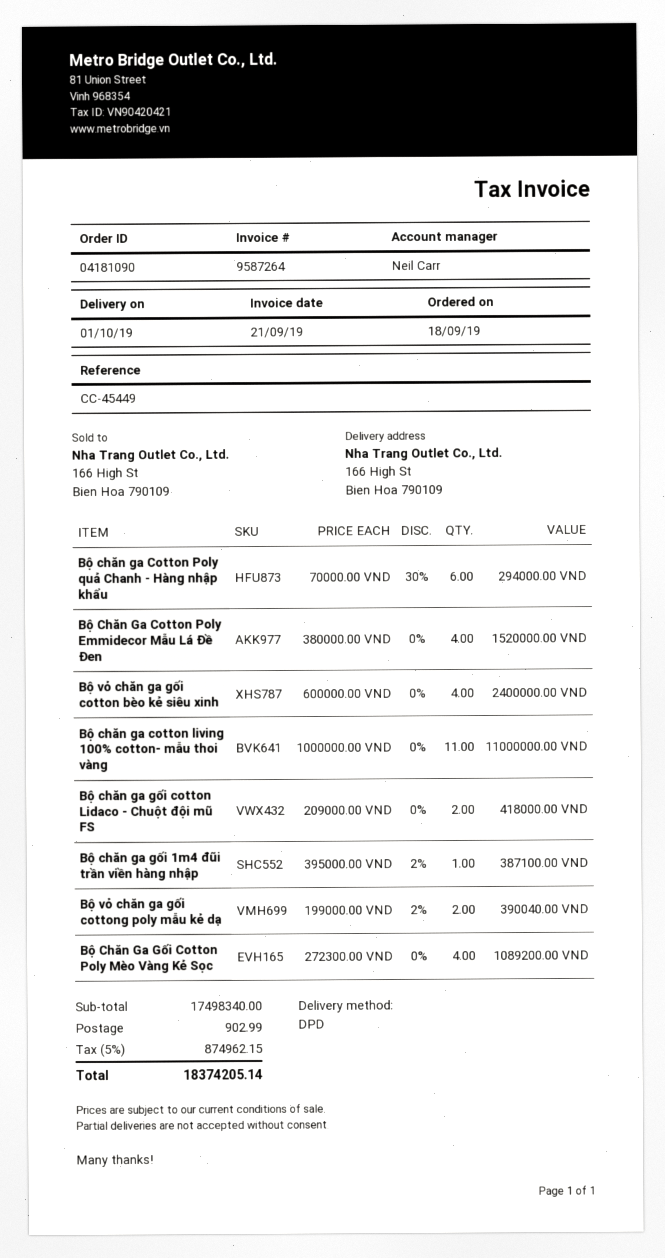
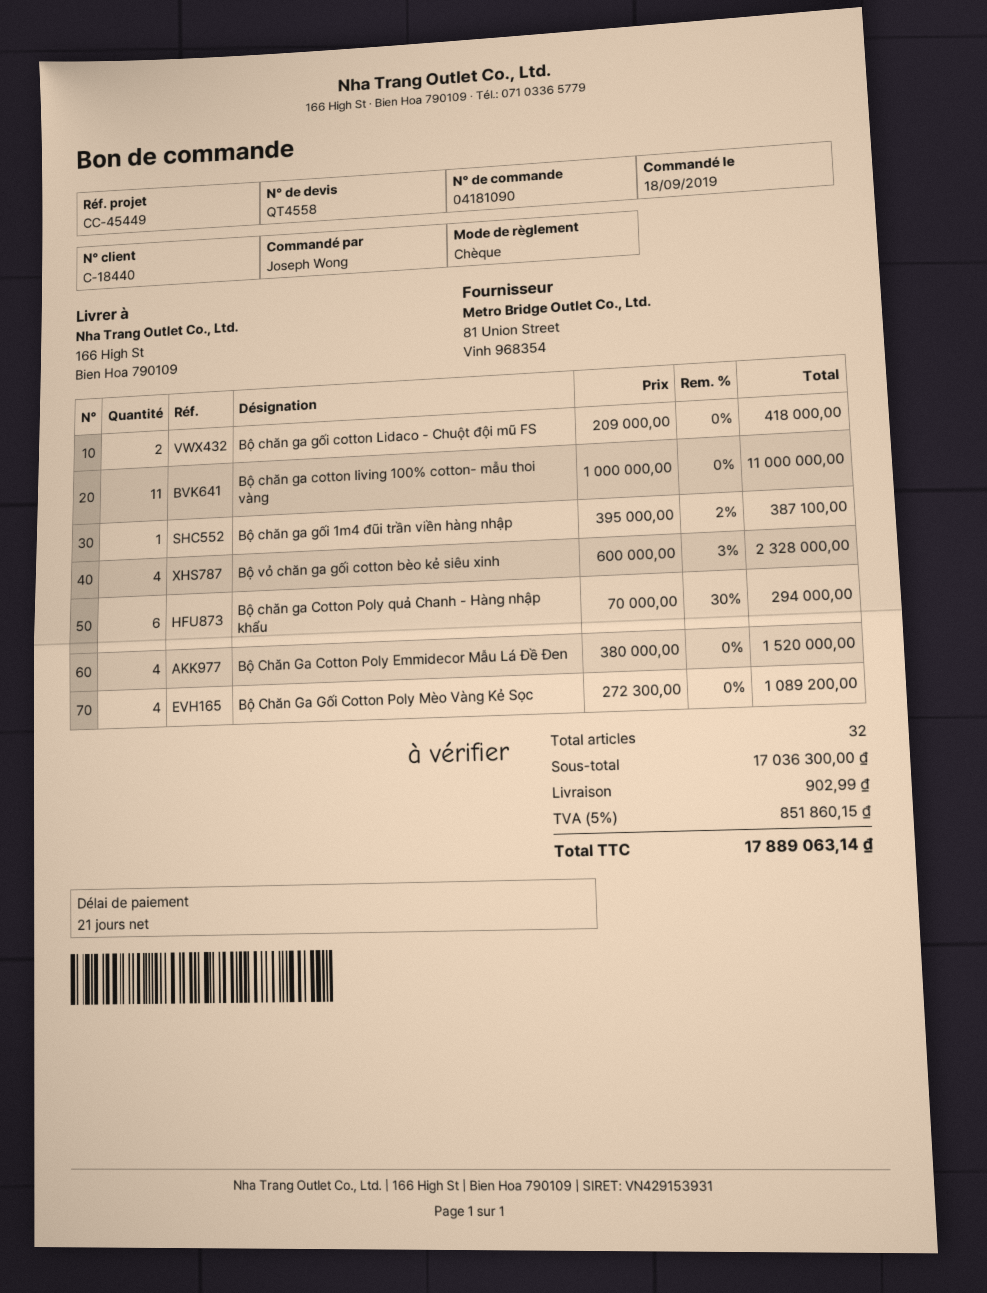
Bộ vỏ chăn ga gối cotton bèo kẻ siêu xinh: 4 x 600000.00 = 2400000.00 -> 4 x 600000.00 - 3% = 2328000.00
Bộ vỏ chăn ga gối cottong poly mẫu kẻ dạ: 2 x 199000.00 - 2% = 390040.00 -> none
subtotal: 17498340.00 -> 17036300.00
tax: 5% = 874962.15 -> 5% = 851860.15
total: 18374205.14 -> 17889063.14

